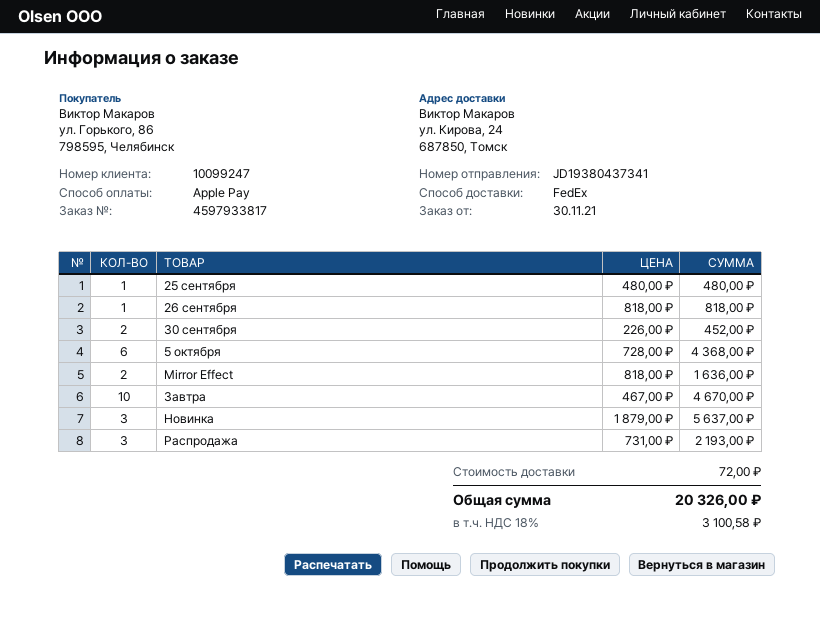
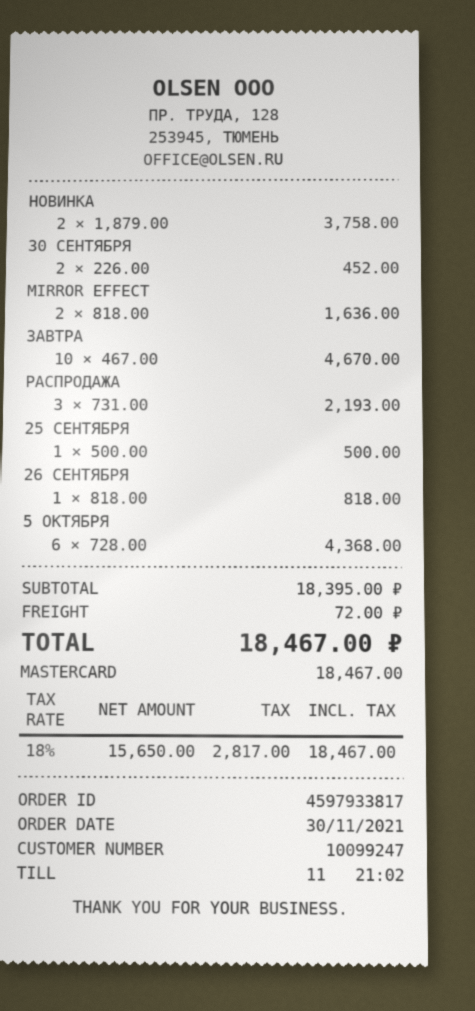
payment method: Apple Pay -> Mastercard
25 сентября: 1 x 480.00 = 480.00 -> 1 x 500.00 = 500.00
Новинка: 3 x 1879.00 = 5637.00 -> 2 x 1879.00 = 3758.00
tax: 18% = 3100.58 -> 18% = 2817.00
total: 20326.00 -> 18467.00

